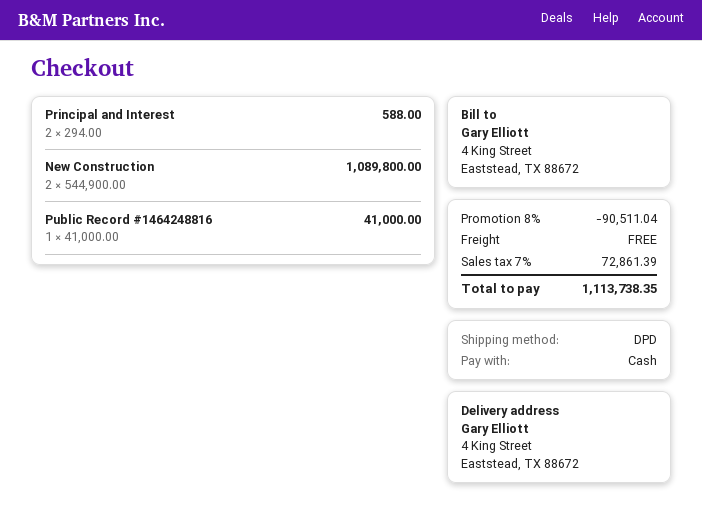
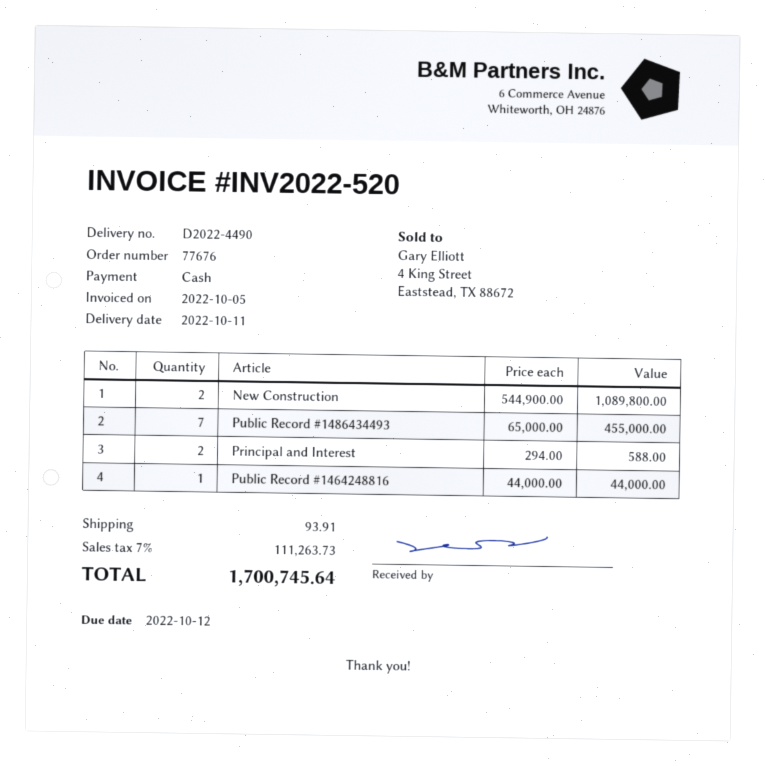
Public Record #1464248816: 1 x 41000.00 = 41000.00 -> 1 x 44000.00 = 44000.00
Public Record #1486434493: none -> 7 x 65000.00 = 455000.00
discount: 8% = 90511.04 -> none
shipping: 0.00 -> 93.91
tax: 7% = 72861.39 -> 7% = 111263.73
total: 1113738.35 -> 1700745.64

